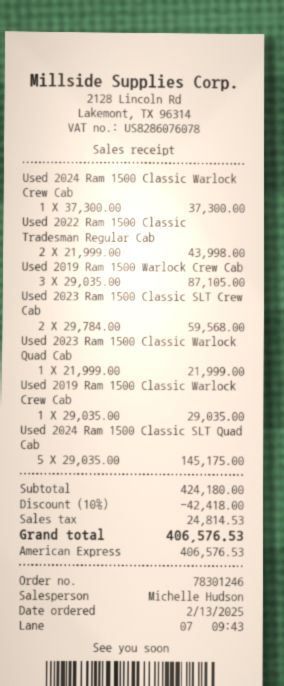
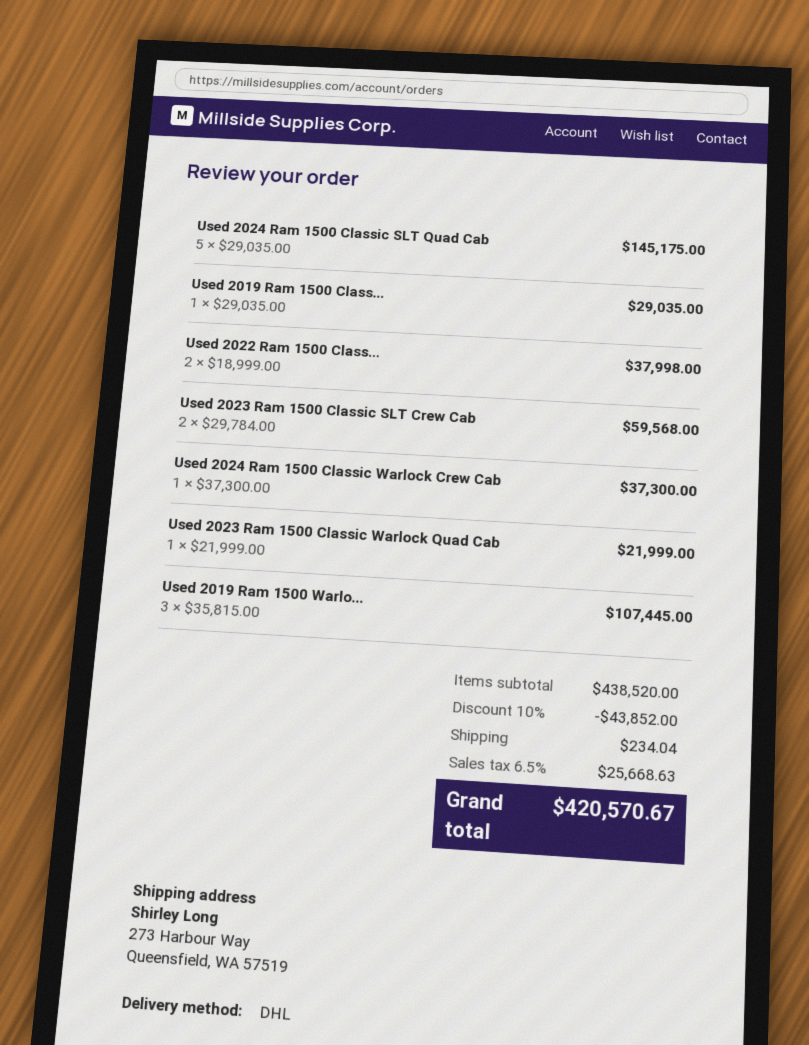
Used 2022 Ram 1500 Classic Tradesman Regular Cab: 2 x 21999.00 = 43998.00 -> 2 x 18999.00 = 37998.00
Used 2019 Ram 1500 Warlock Crew Cab: 3 x 29035.00 = 87105.00 -> 3 x 35815.00 = 107445.00
subtotal: 424180.00 -> 438520.00
discount: 10% = 42418.00 -> 10% = 43852.00
shipping: none -> 234.04
tax: 24814.53 -> 25668.63
total: 406576.53 -> 420570.67

